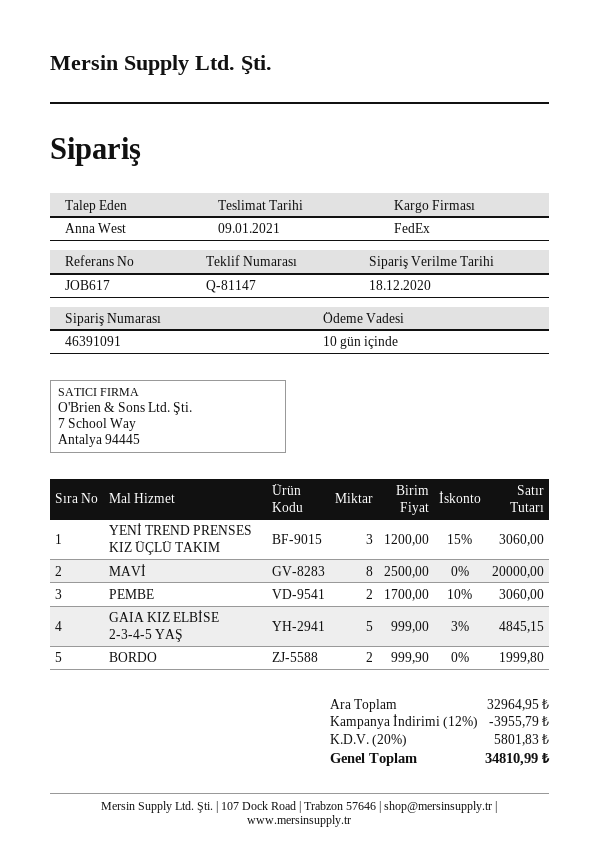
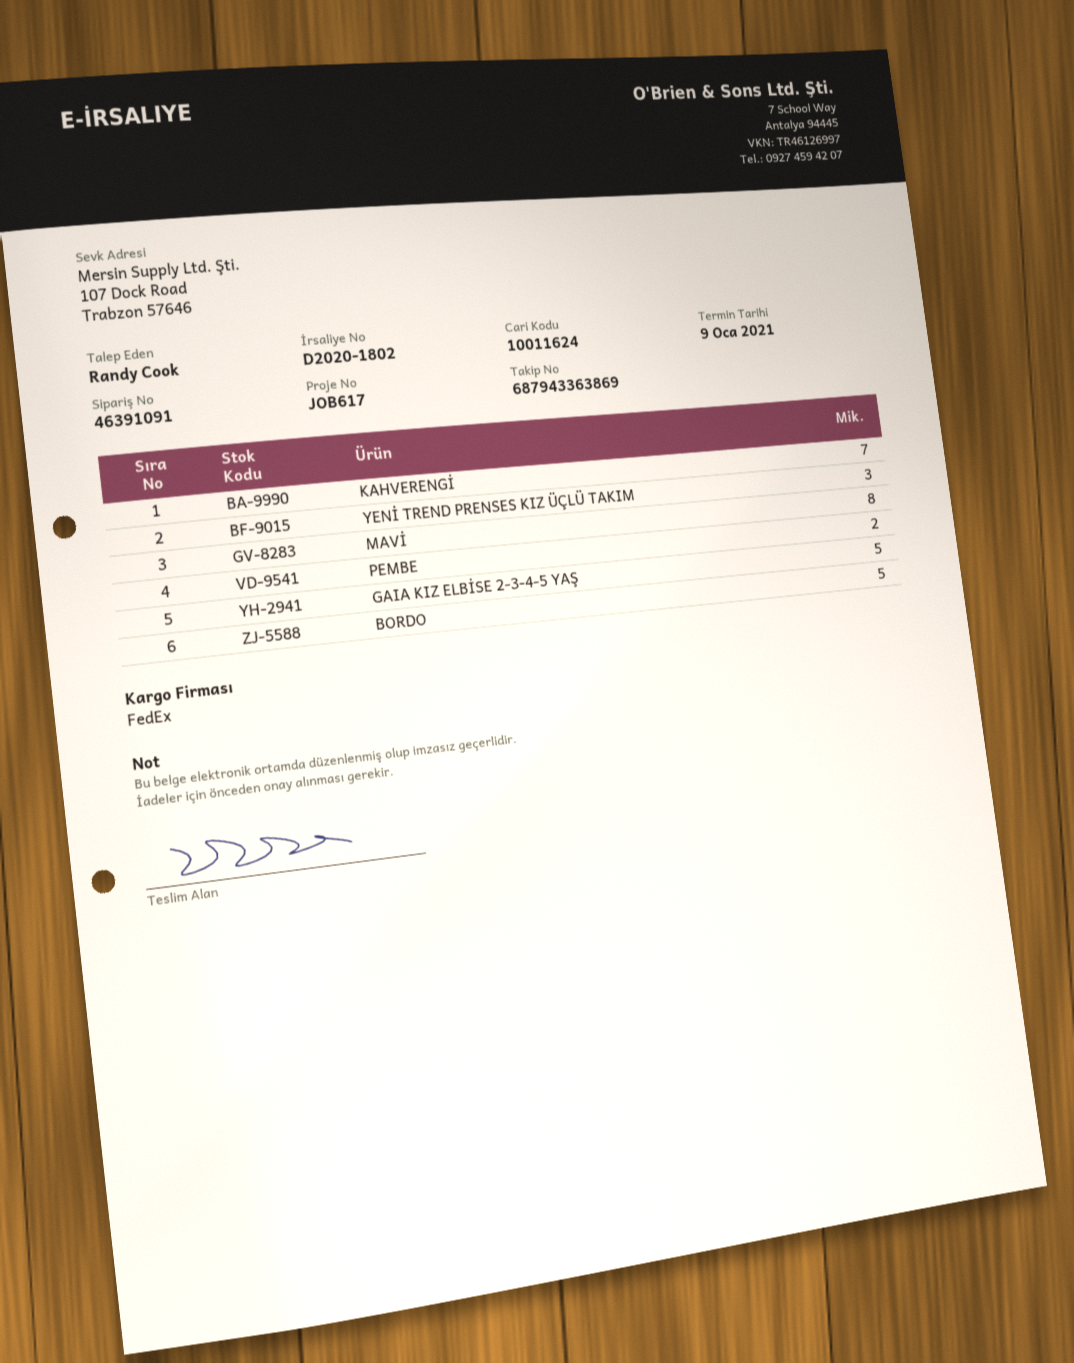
ordered by: Anna West -> Randy Cook
BORDO: 2 -> 5
KAHVERENGİ: none -> 7

